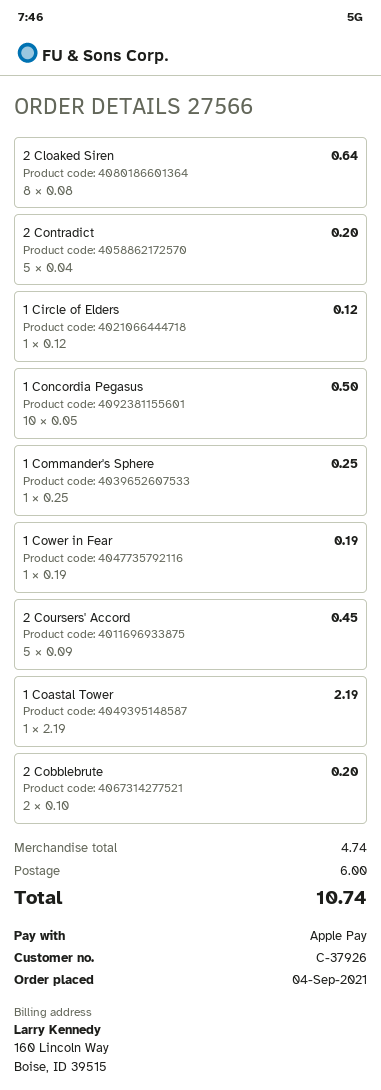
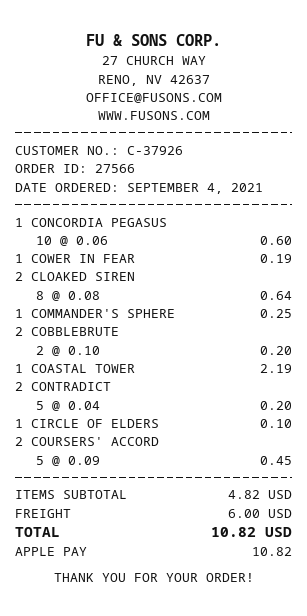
1 Circle of Elders: 1 x 0.12 = 0.12 -> 1 x 0.10 = 0.10
1 Concordia Pegasus: 10 x 0.05 = 0.50 -> 10 x 0.06 = 0.60
subtotal: 4.74 -> 4.82
total: 10.74 -> 10.82

